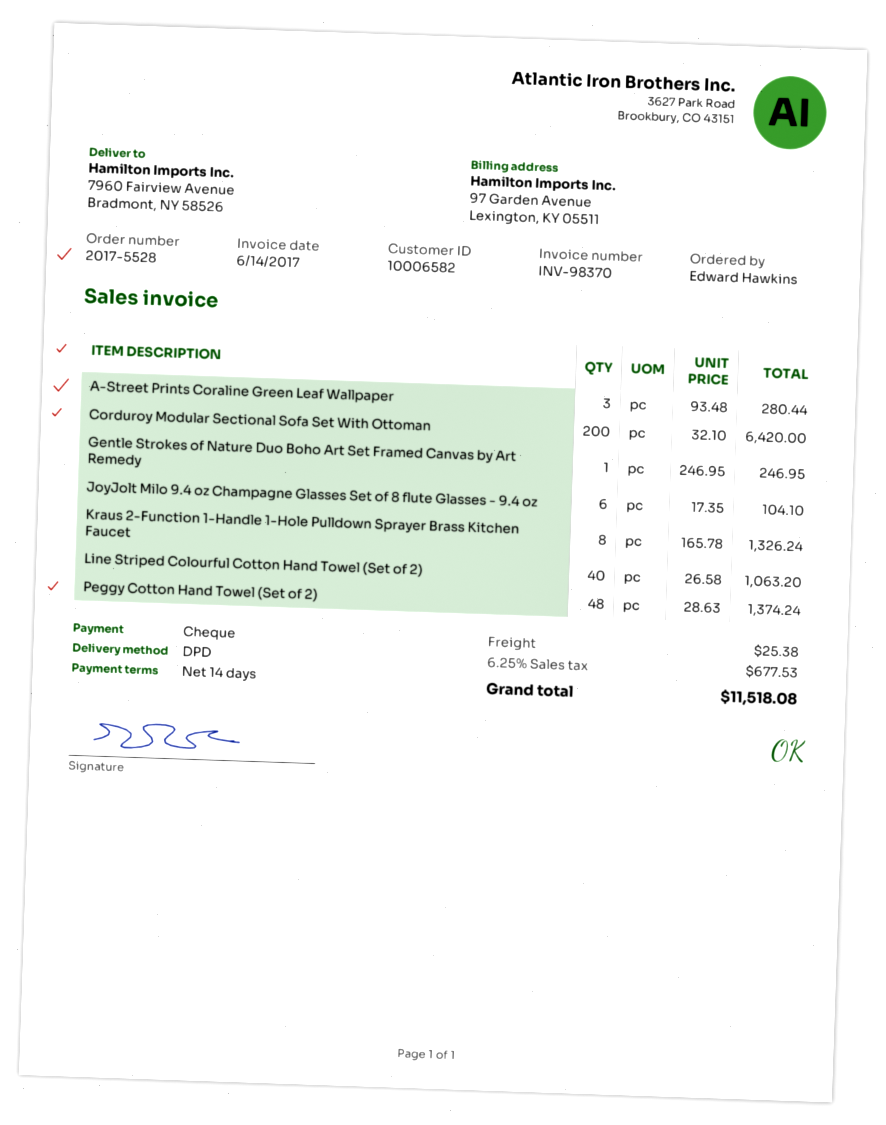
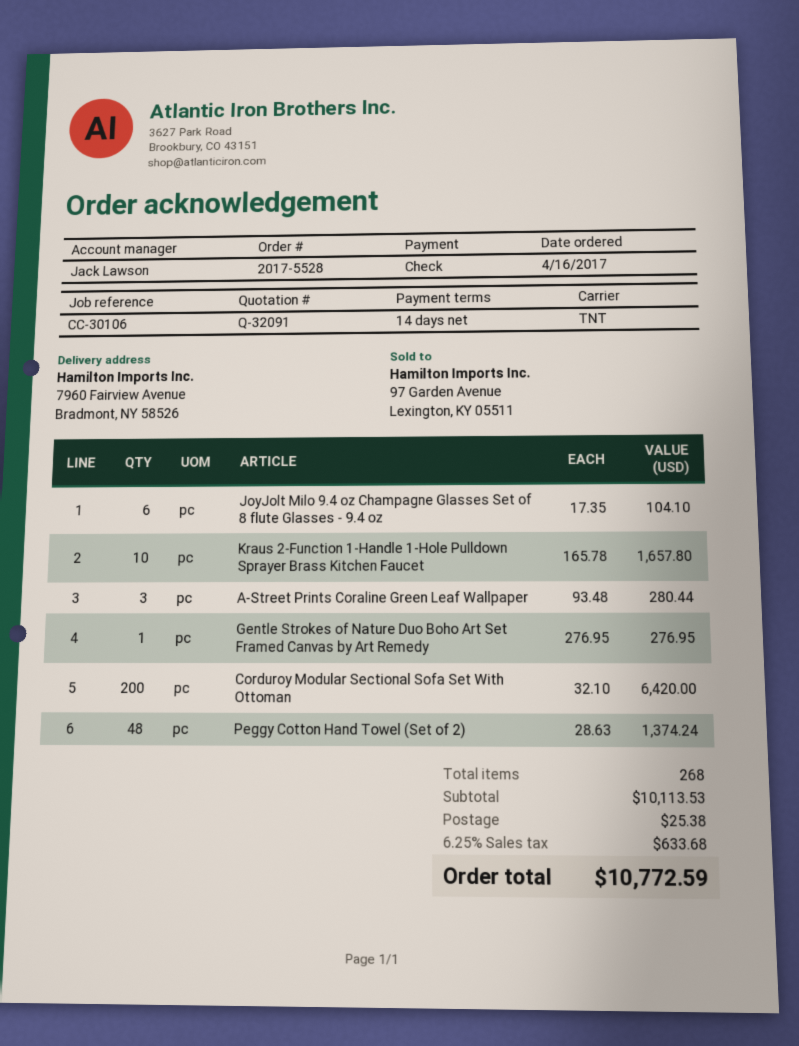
shipping method: DPD -> TNT
Gentle Strokes of Nature Duo Boho Art Set Framed Canvas by Art Remedy: 1 x 246.95 = 246.95 -> 1 x 276.95 = 276.95
Kraus 2-Function 1-Handle 1-Hole Pulldown Sprayer Brass Kitchen Faucet: 8 x 165.78 = 1326.24 -> 10 x 165.78 = 1657.80
Line Striped Colourful Cotton Hand Towel (Set of 2): 40 x 26.58 = 1063.20 -> none
tax: 6.25% = 677.53 -> 6.25% = 633.68
total: 11518.08 -> 10772.59

